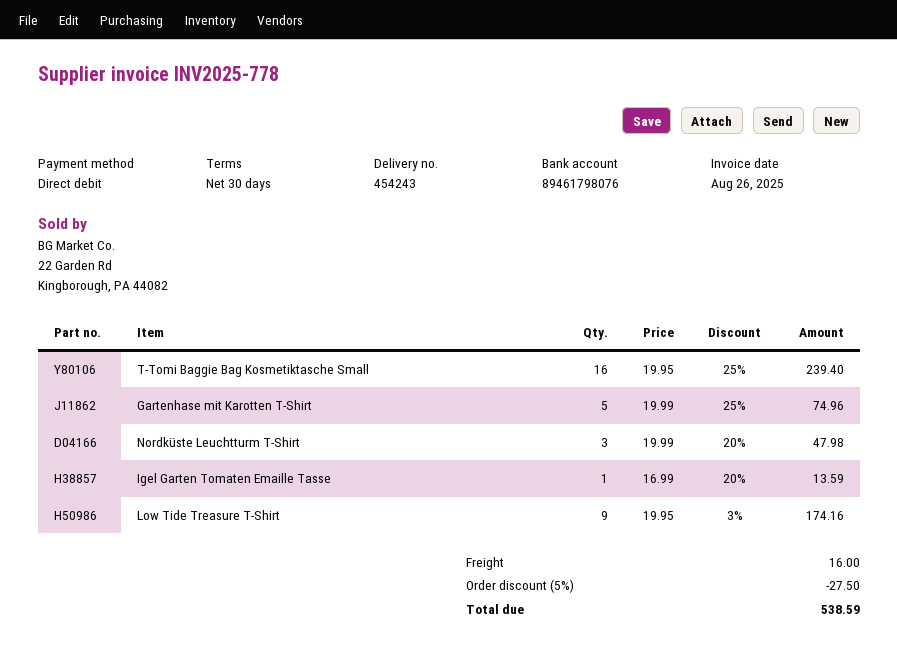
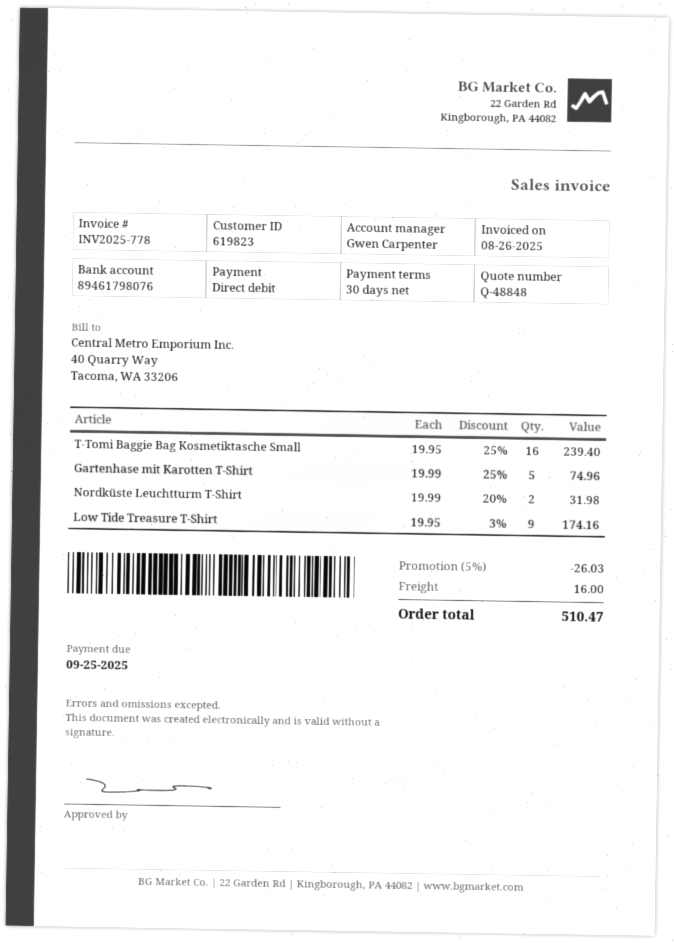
Nordküste Leuchtturm T-Shirt: 3 x 19.99 - 20% = 47.98 -> 2 x 19.99 - 20% = 31.98
Igel Garten Tomaten Emaille Tasse: 1 x 16.99 - 20% = 13.59 -> none
discount: 5% = 27.50 -> 5% = 26.03
total: 538.59 -> 510.47

